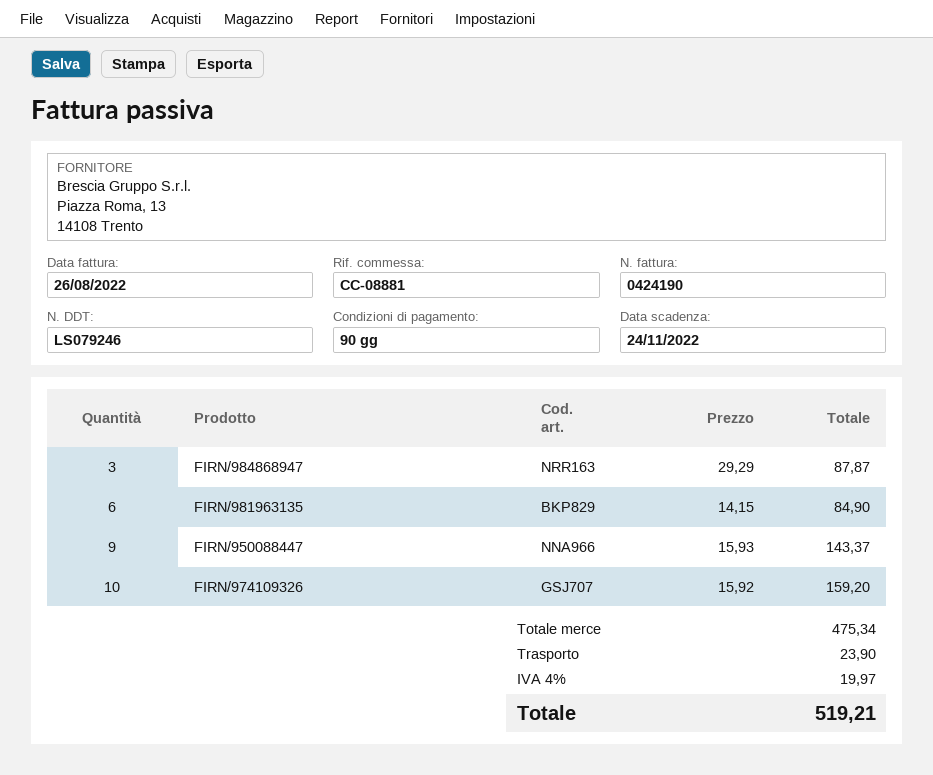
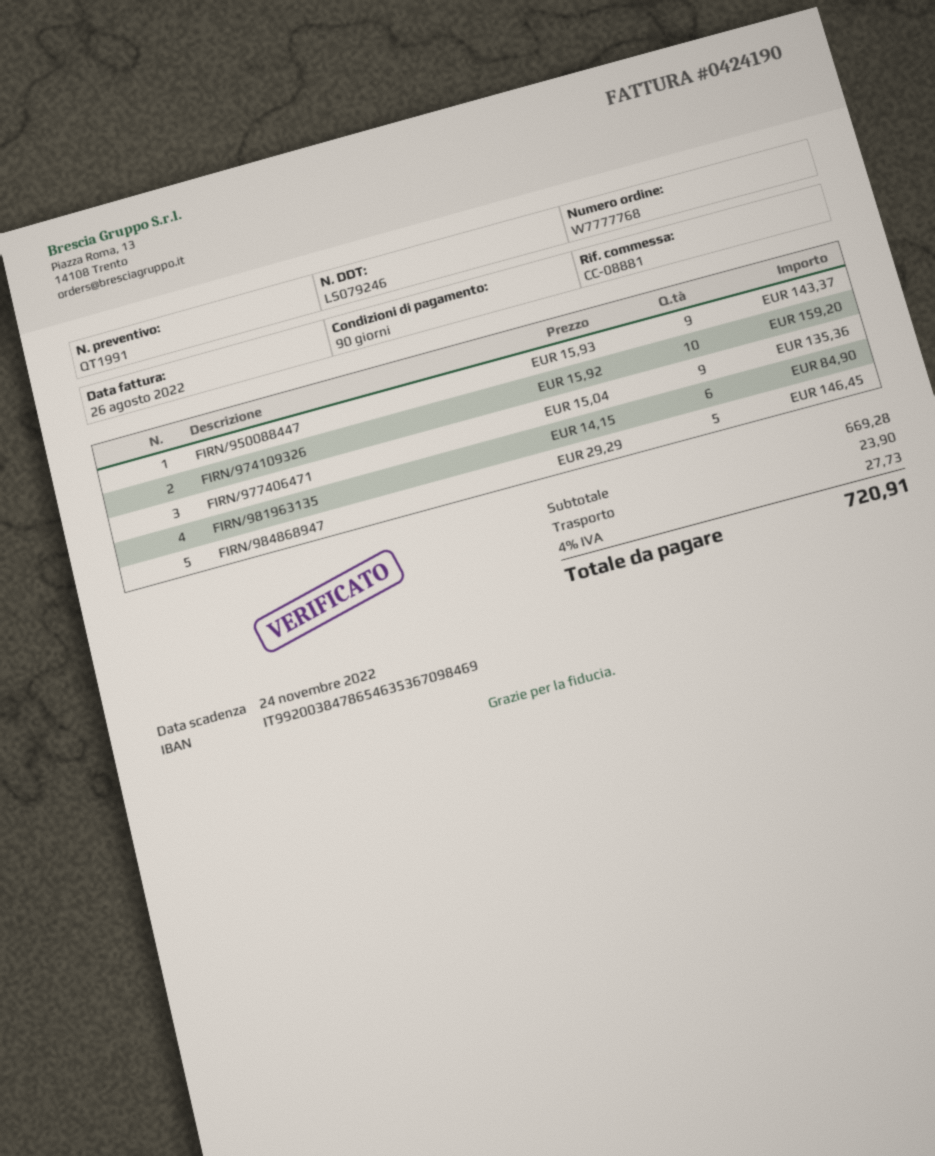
FIRN/984868947: 3 x 29.29 = 87.87 -> 5 x 29.29 = 146.45
FIRN/977406471: none -> 9 x 15.04 = 135.36
subtotal: 475.34 -> 669.28
tax: 4% = 19.97 -> 4% = 27.73
total: 519.21 -> 720.91

